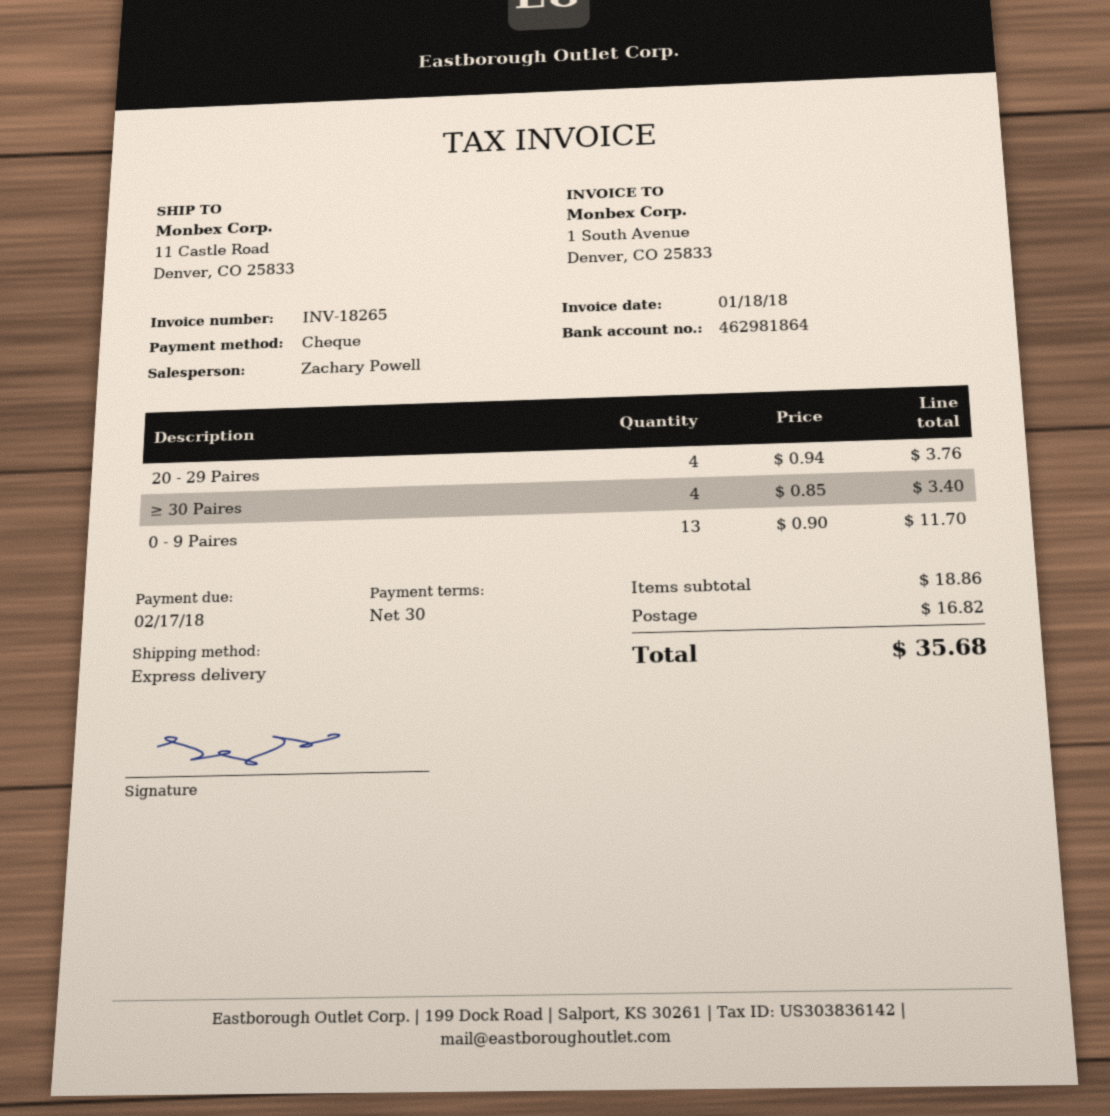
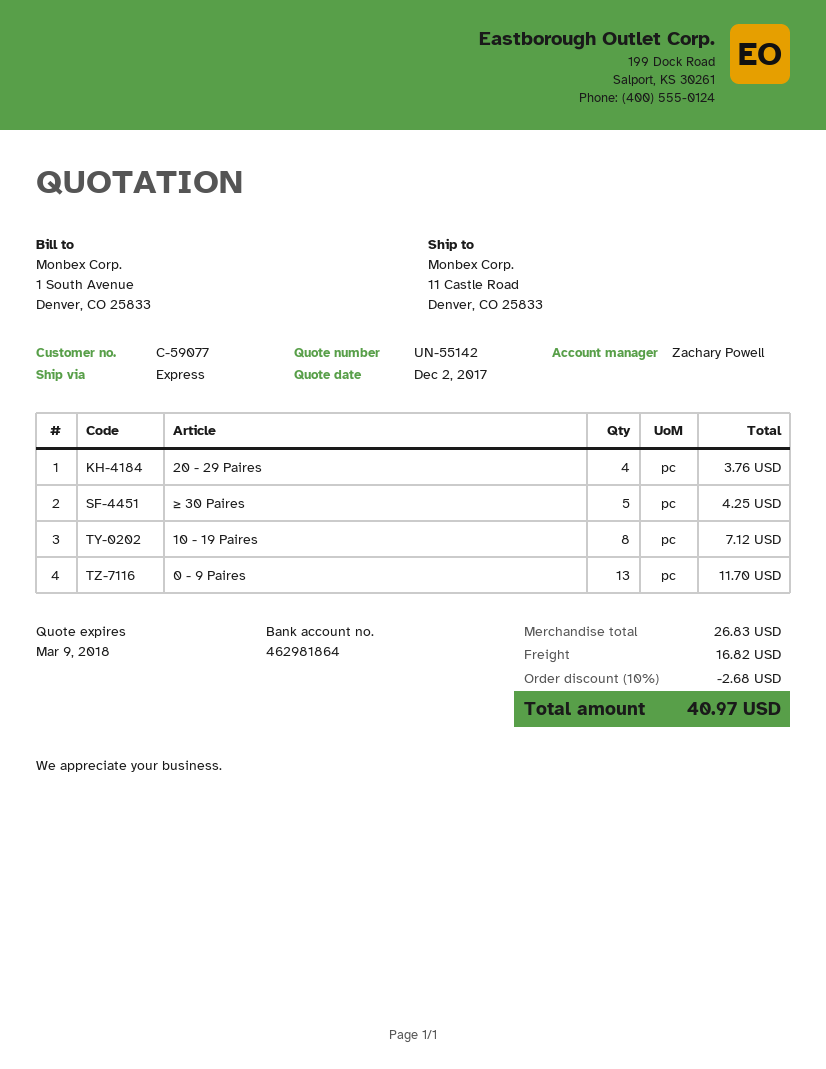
≥ 30 Paires: 4 for 3.40 -> 5 for 4.25
10 - 19 Paires: none -> 8 for 7.12
subtotal: 18.86 -> 26.83
discount: none -> 10% = 2.68
total: 35.68 -> 40.97

